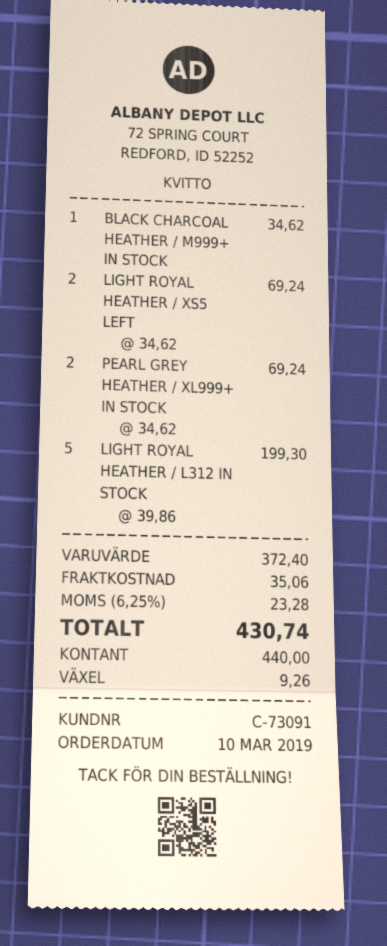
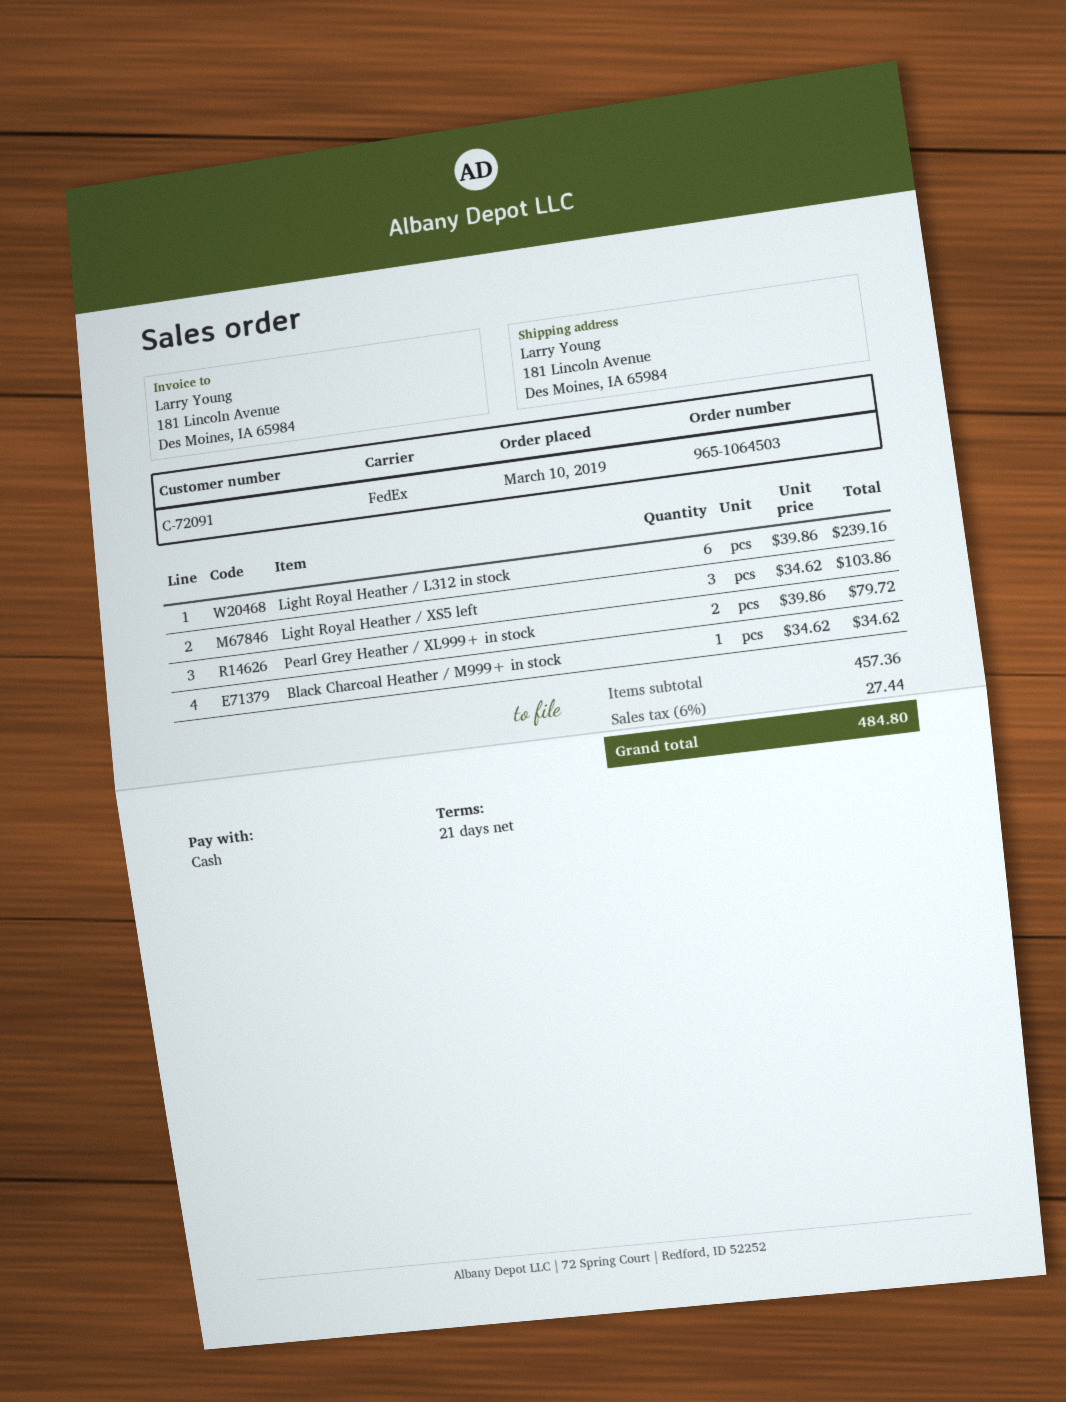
customer number: C-73091 -> C-72091
LIGHT ROYAL HEATHER / XS5 LEFT: 2 x 34.62 = 69.24 -> 3 x 34.62 = 103.86
PEARL GREY HEATHER / XL999+ IN STOCK: 2 x 34.62 = 69.24 -> 2 x 39.86 = 79.72
LIGHT ROYAL HEATHER / L312 IN STOCK: 5 x 39.86 = 199.30 -> 6 x 39.86 = 239.16
subtotal: 372.40 -> 457.36
shipping: 35.06 -> none
tax: 6.25% = 23.28 -> 6% = 27.44
total: 430.74 -> 484.80

